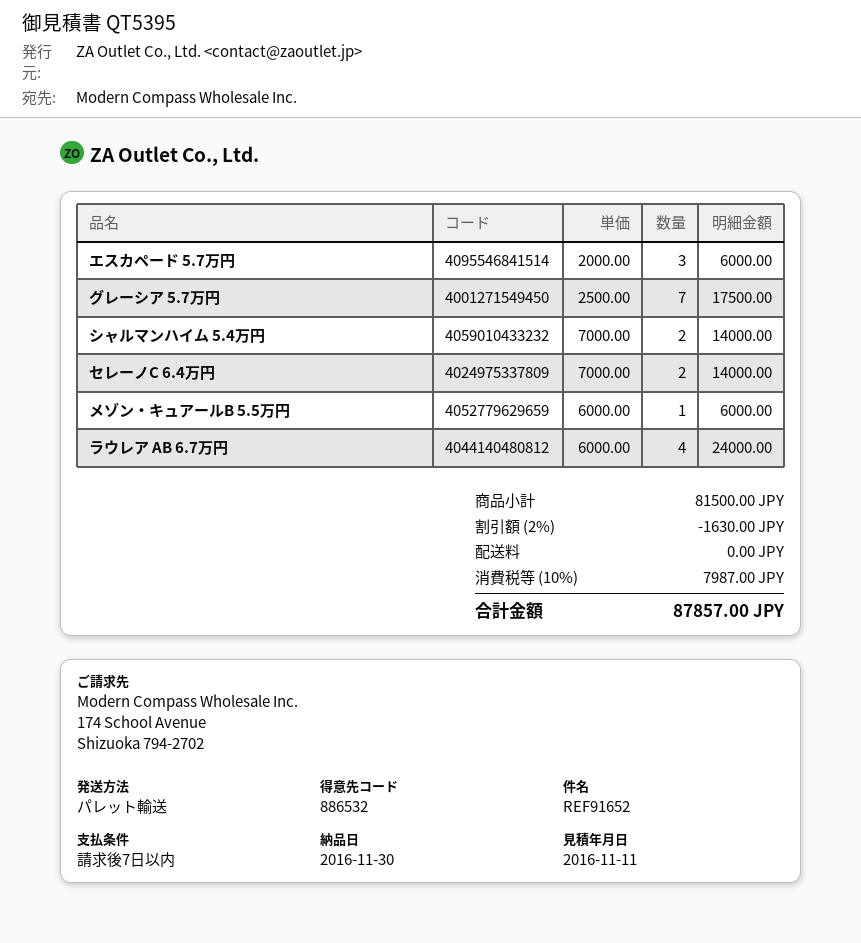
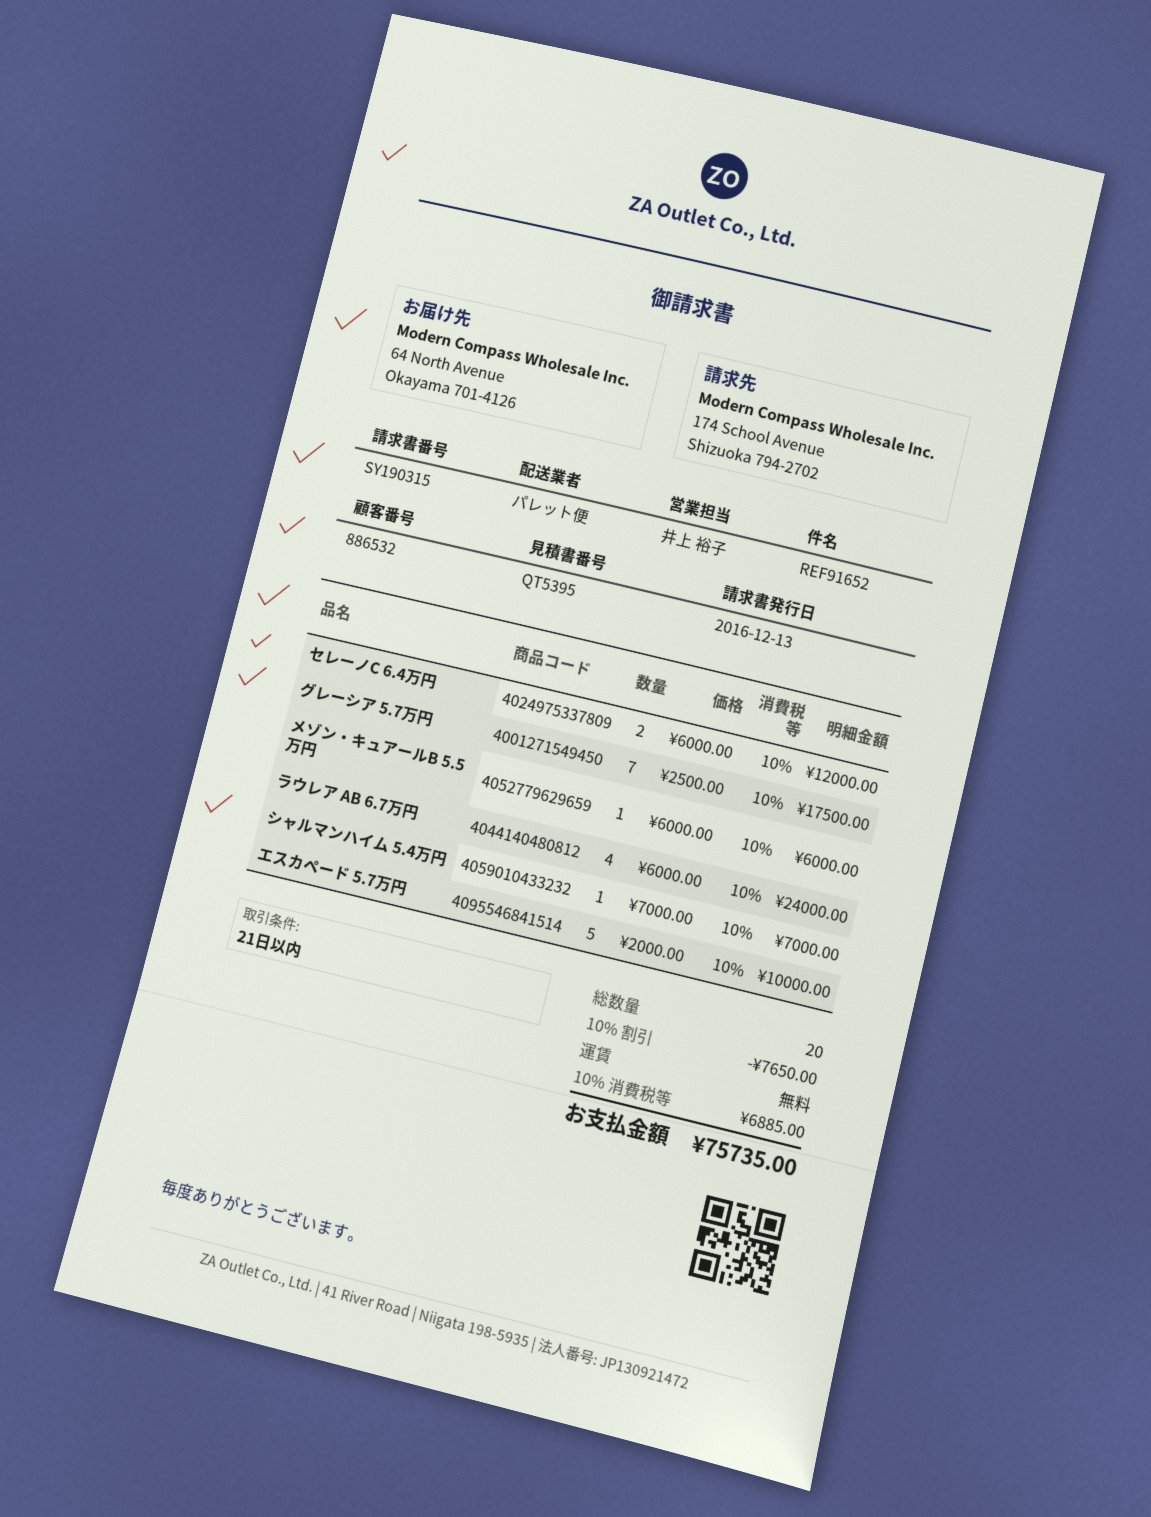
payment terms: 7 days -> 21 days
エスカペード 5.7万円: 3 x 2000.00 = 6000.00 -> 5 x 2000.00 = 10000.00
シャルマンハイム 5.4万円: 2 x 7000.00 = 14000.00 -> 1 x 7000.00 = 7000.00
セレーノC 6.4万円: 2 x 7000.00 = 14000.00 -> 2 x 6000.00 = 12000.00
discount: 2% = 1630.00 -> 10% = 7650.00
tax: 10% = 7987.00 -> 10% = 6885.00
total: 87857.00 -> 75735.00

